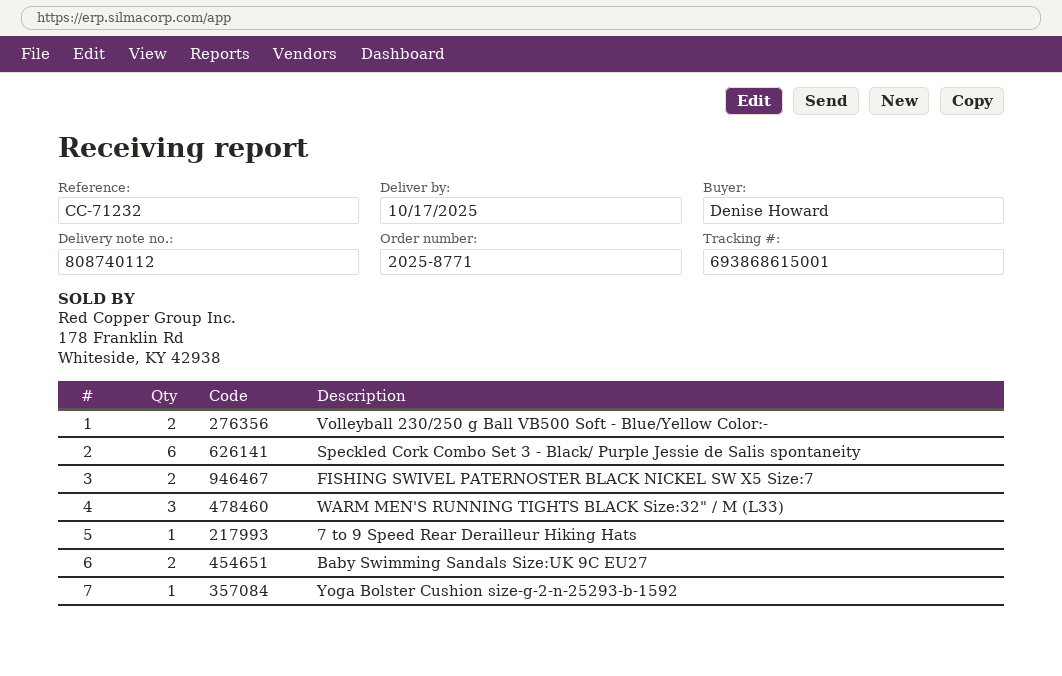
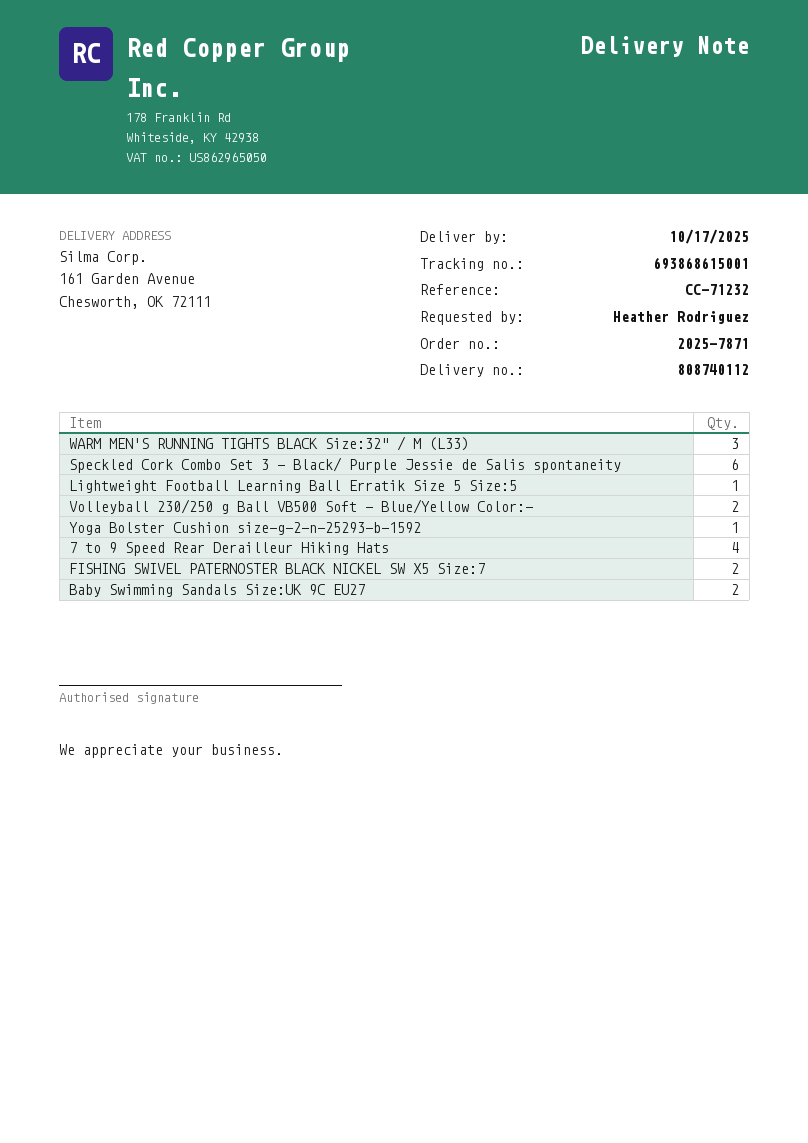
order number: 2025-8771 -> 2025-7871
ordered by: Denise Howard -> Heather Rodriguez
7 to 9 Speed Rear Derailleur Hiking Hats: 1 -> 4
Lightweight Football Learning Ball Erratik Size 5 Size:5: none -> 1

